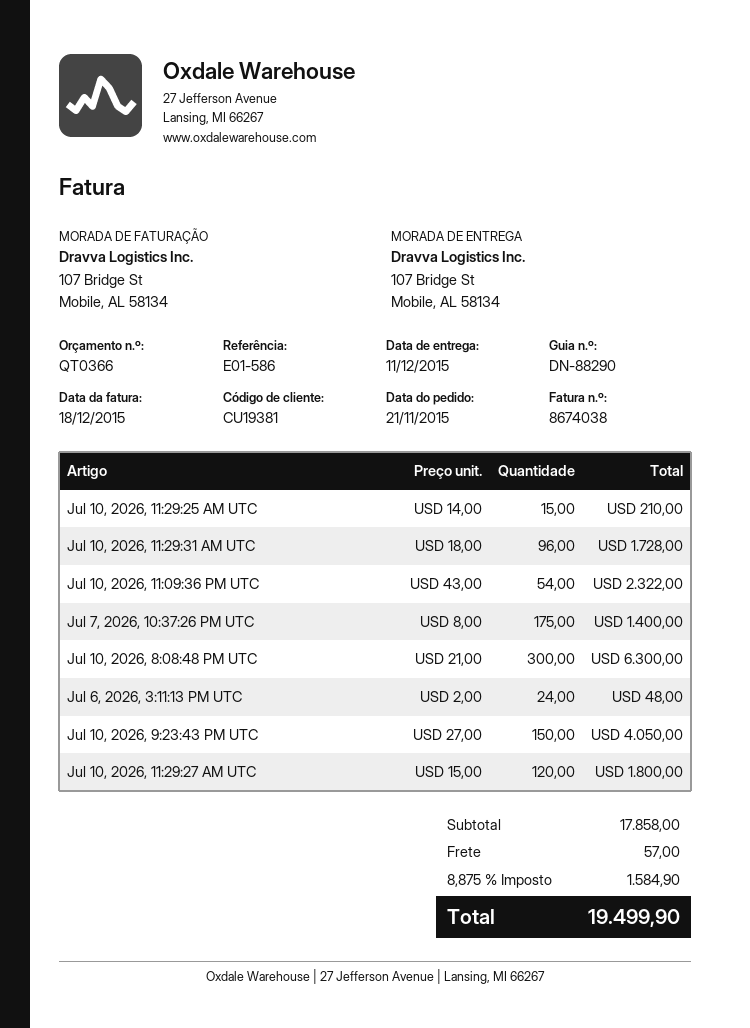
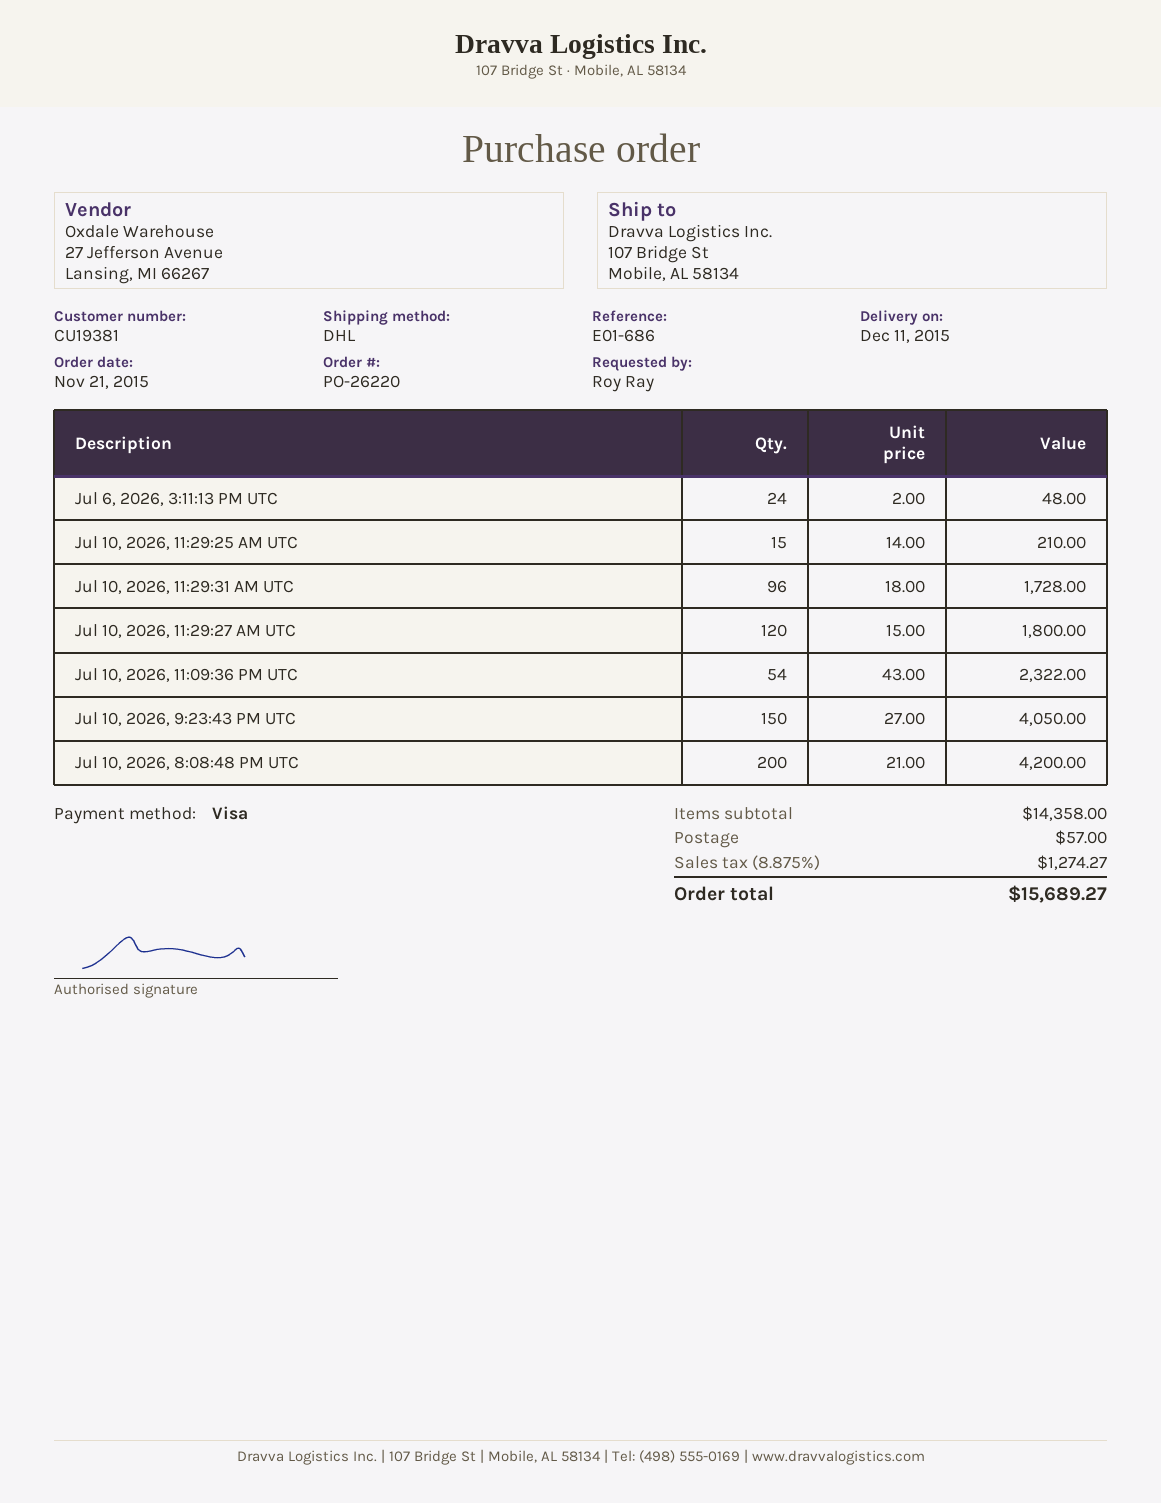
reference: E01-586 -> E01-686
Jul 7, 2026, 10:37:26 PM UTC: 175 x 8.00 = 1400.00 -> none
Jul 10, 2026, 8:08:48 PM UTC: 300 x 21.00 = 6300.00 -> 200 x 21.00 = 4200.00
subtotal: 17858.00 -> 14358.00
tax: 8.875% = 1584.90 -> 8.875% = 1274.27
total: 19499.90 -> 15689.27

